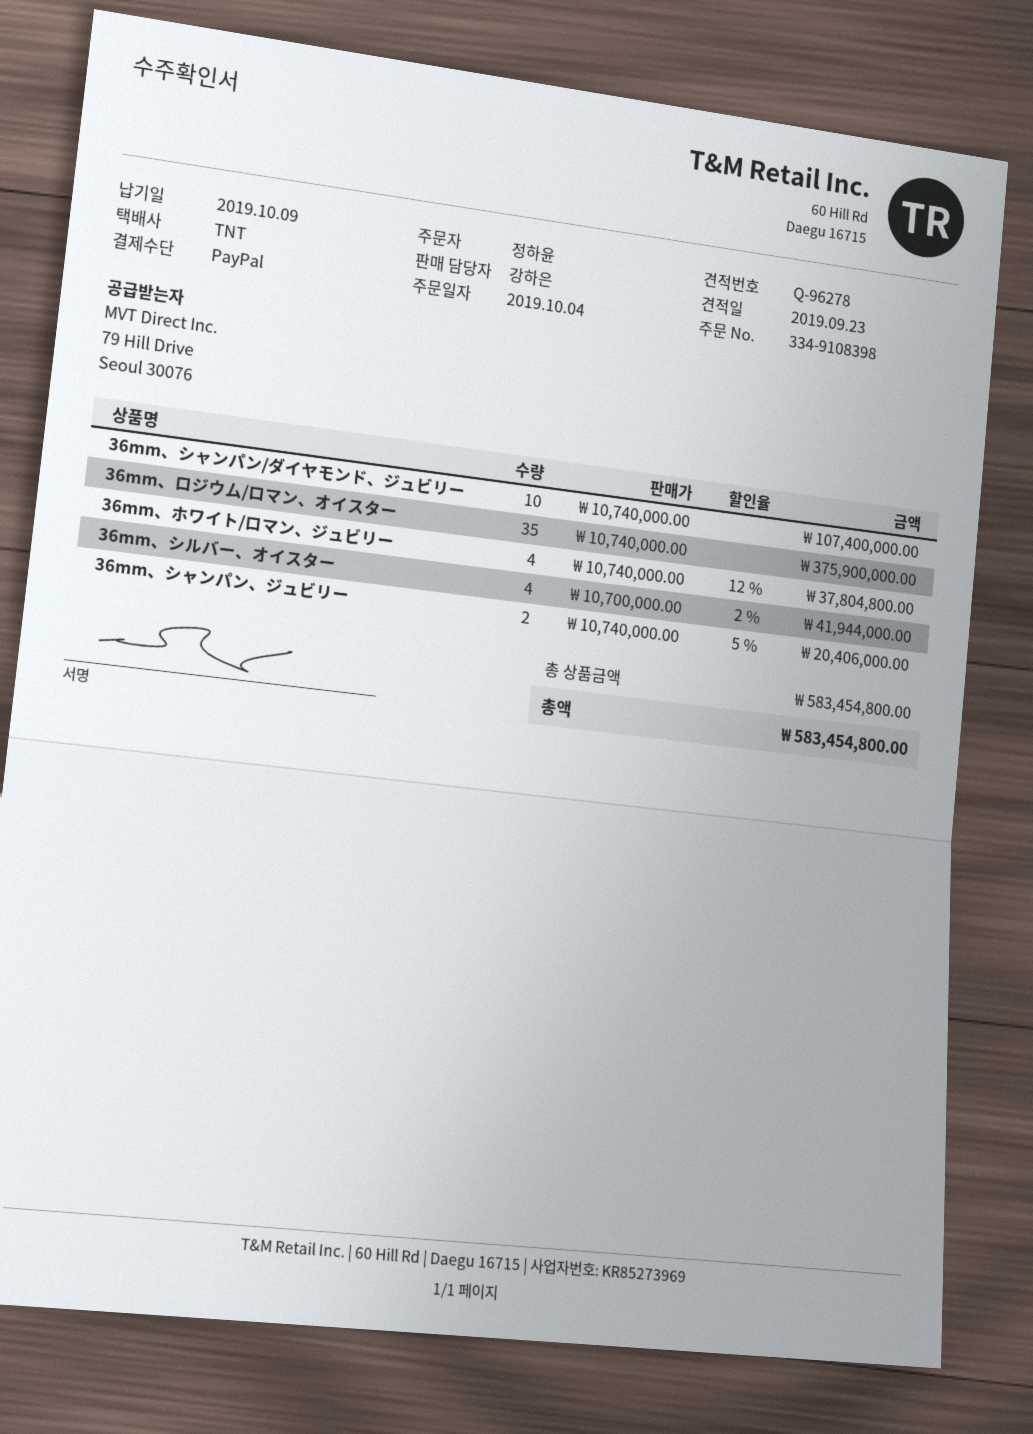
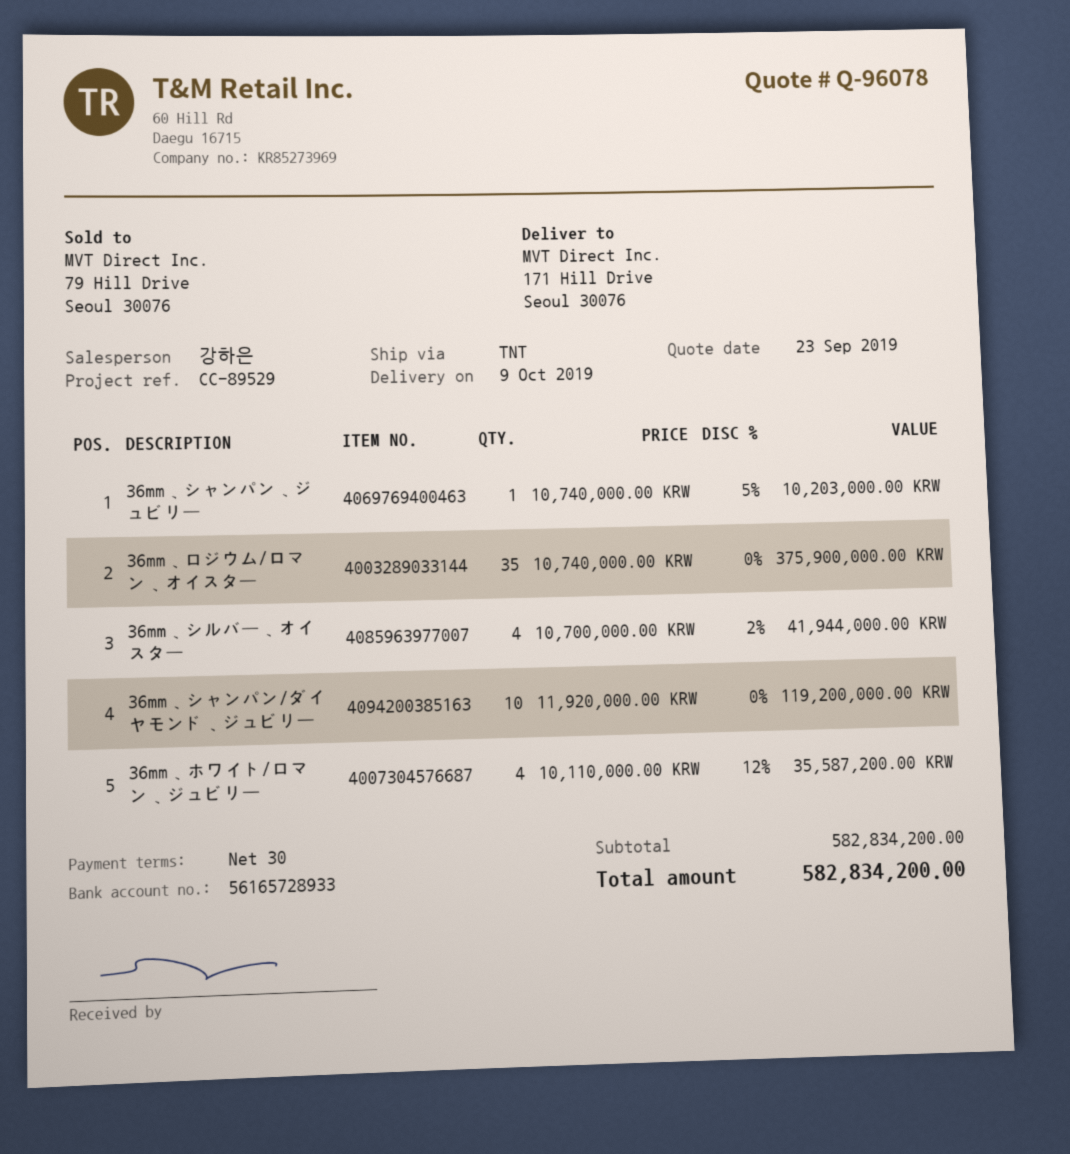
quote number: Q-96278 -> Q-96078
36mm、シャンパン/ダイヤモンド、ジュビリー: 10 x 10740000.00 = 107400000.00 -> 10 x 11920000.00 = 119200000.00
36mm、ホワイト/ロマン、ジュビリー: 4 x 10740000.00 - 12% = 37804800.00 -> 4 x 10110000.00 - 12% = 35587200.00
36mm、シャンパン、ジュビリー: 2 x 10740000.00 - 5% = 20406000.00 -> 1 x 10740000.00 - 5% = 10203000.00
subtotal: 583454800.00 -> 582834200.00
total: 583454800.00 -> 582834200.00

